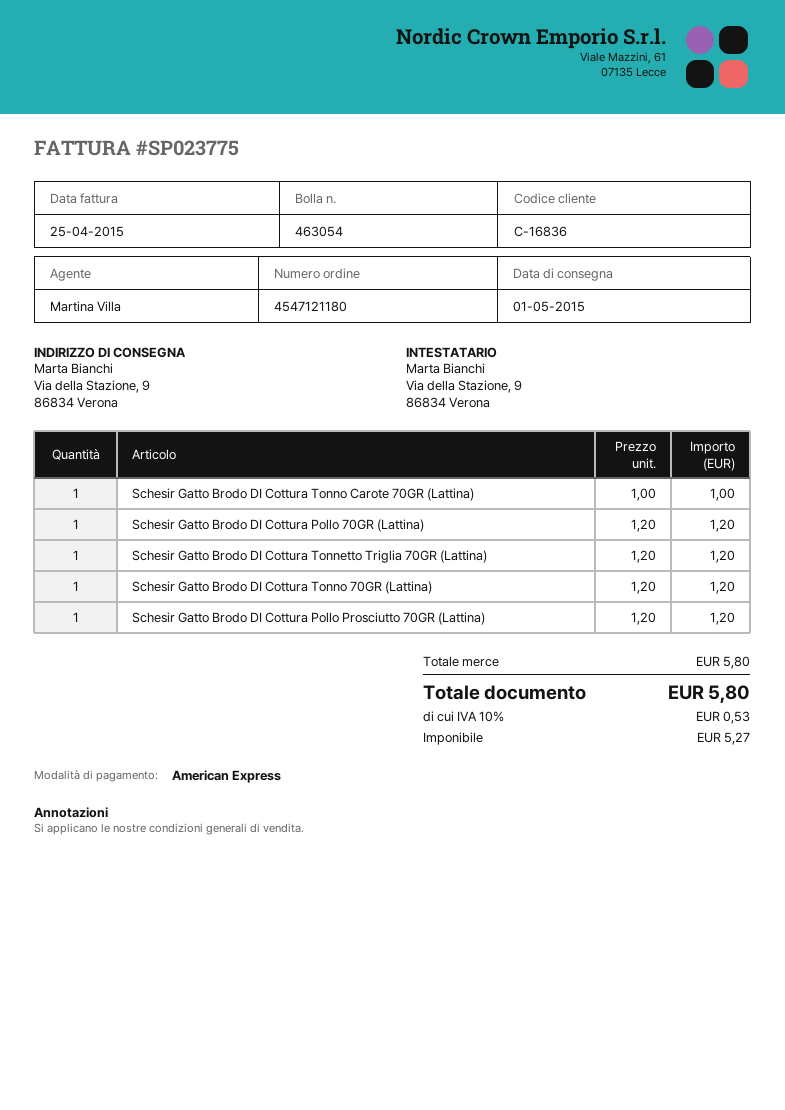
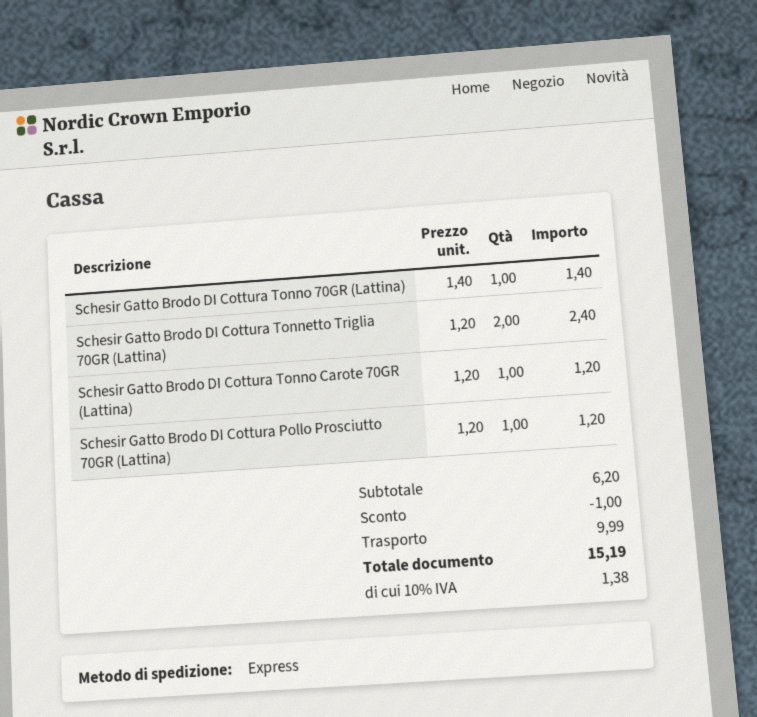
Schesir Gatto Brodo DI Cottura Tonno Carote 70GR (Lattina): 1 x 1.00 = 1.00 -> 1 x 1.20 = 1.20
Schesir Gatto Brodo DI Cottura Pollo 70GR (Lattina): 1 x 1.20 = 1.20 -> none
Schesir Gatto Brodo DI Cottura Tonnetto Triglia 70GR (Lattina): 1 x 1.20 = 1.20 -> 2 x 1.20 = 2.40
Schesir Gatto Brodo DI Cottura Tonno 70GR (Lattina): 1 x 1.20 = 1.20 -> 1 x 1.40 = 1.40
subtotal: 5.80 -> 6.20
discount: none -> 1.00
shipping: none -> 9.99
tax: 10% = 0.53 -> 10% = 1.38
total: 5.80 -> 15.19

